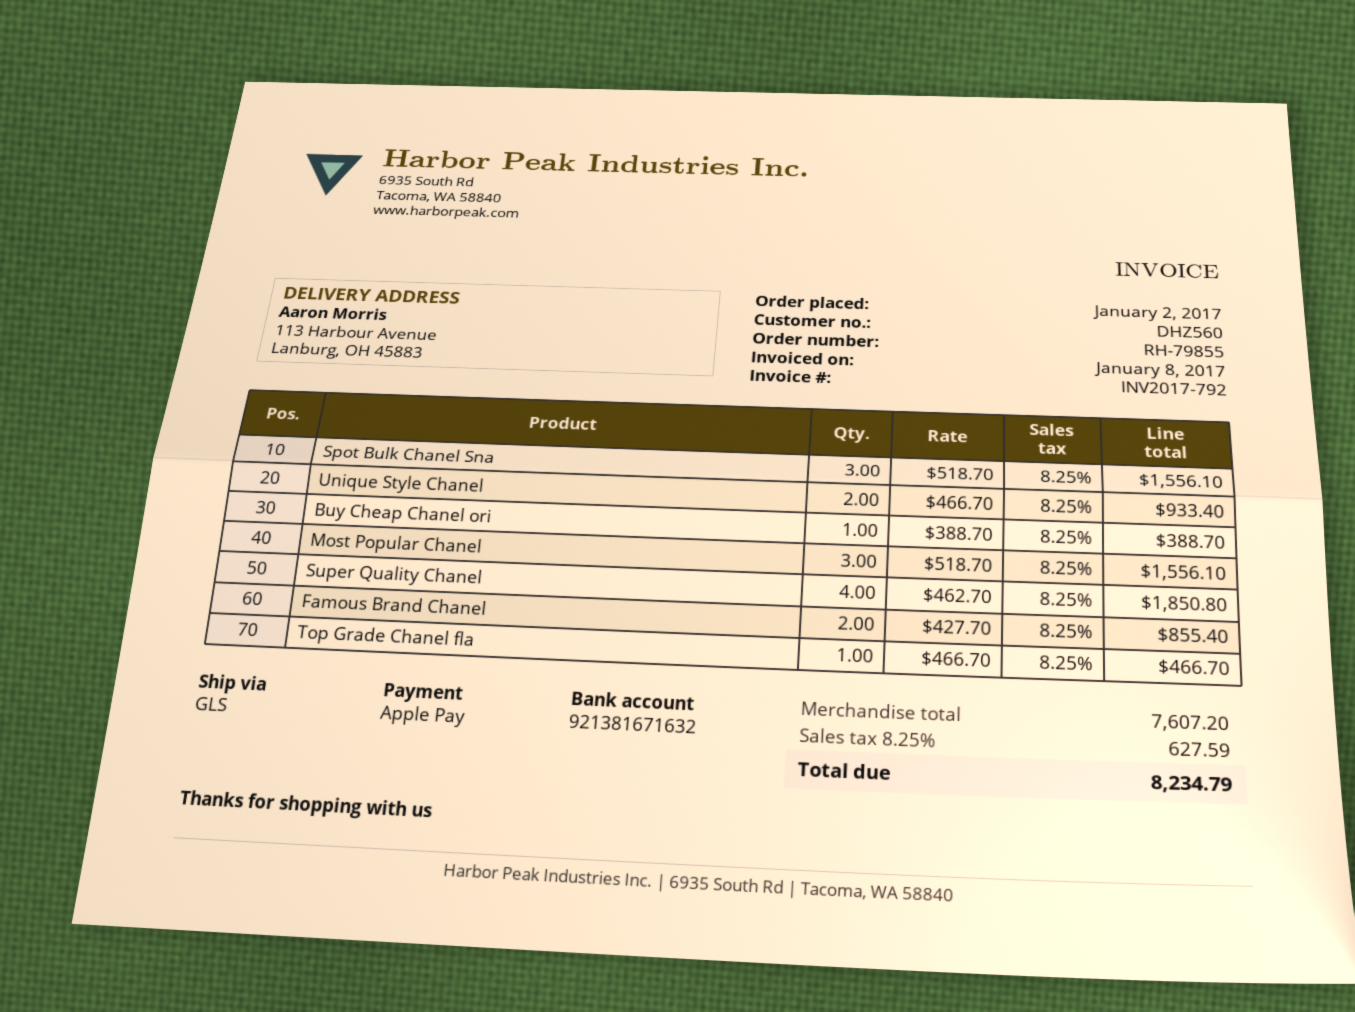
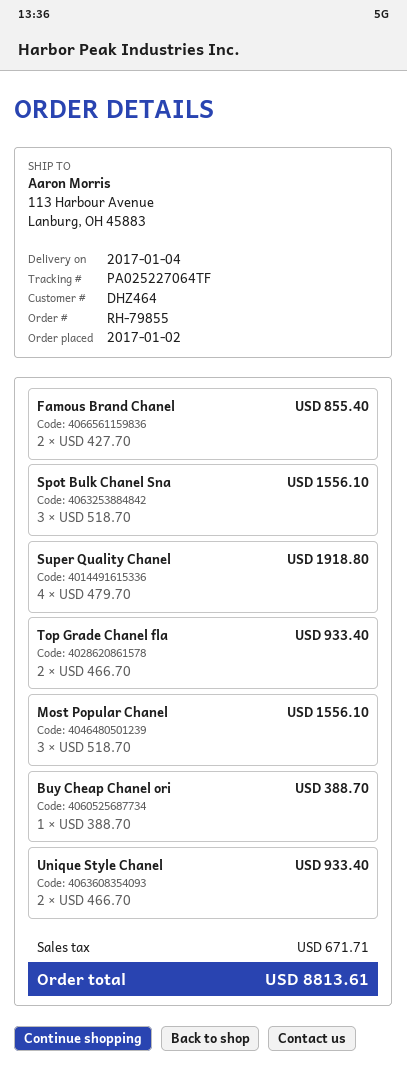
customer number: DHZ560 -> DHZ464
Super Quality Chanel: 4 x 462.70 = 1850.80 -> 4 x 479.70 = 1918.80
Top Grade Chanel fla: 1 x 466.70 = 466.70 -> 2 x 466.70 = 933.40
tax: 627.59 -> 671.71
total: 8234.79 -> 8813.61

